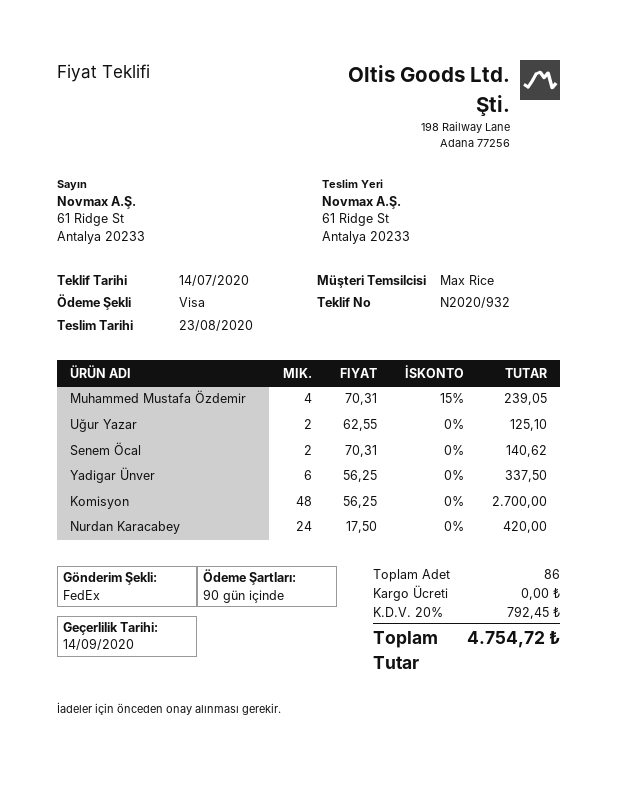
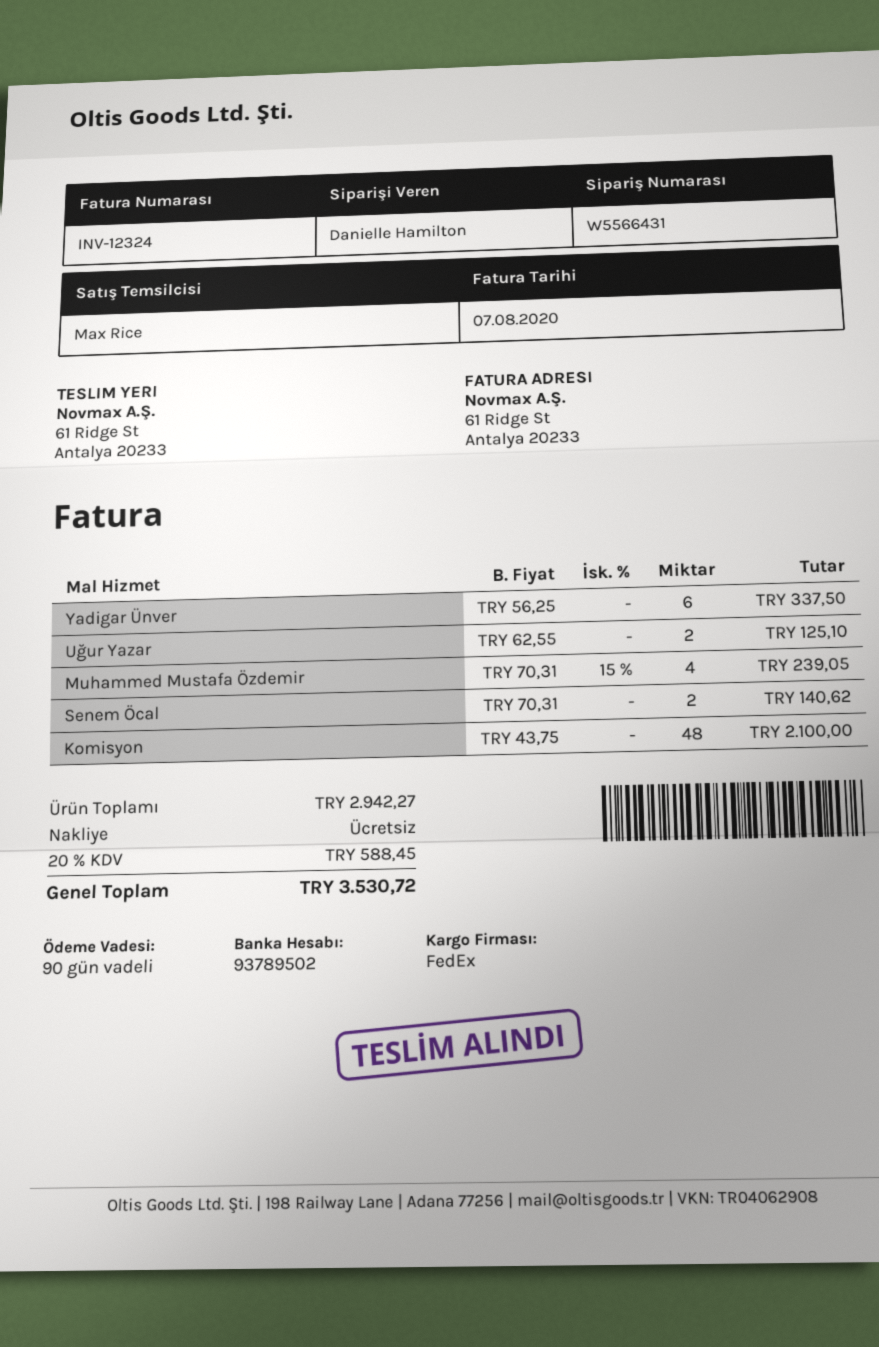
Komisyon: 48 x 56.25 = 2700.00 -> 48 x 43.75 = 2100.00
Nurdan Karacabey: 24 x 17.50 = 420.00 -> none
tax: 20% = 792.45 -> 20% = 588.45
total: 4754.72 -> 3530.72

